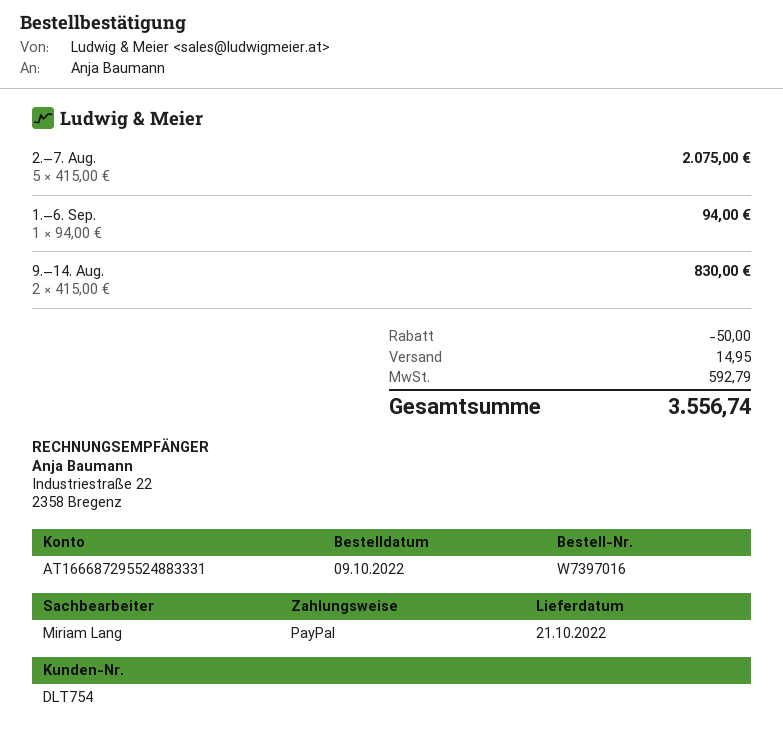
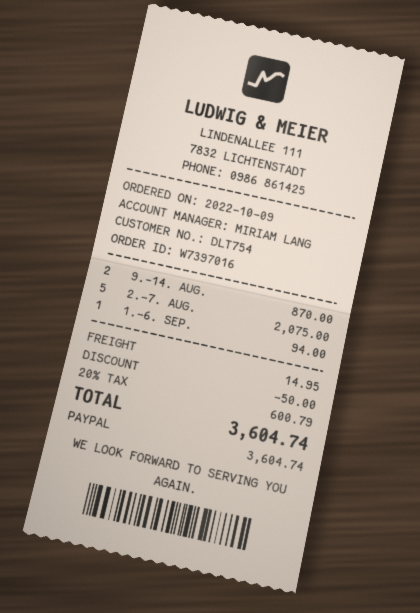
9.–14. Aug.: 2 for 830.00 -> 2 for 870.00
tax: 592.79 -> 600.79
total: 3556.74 -> 3604.74

